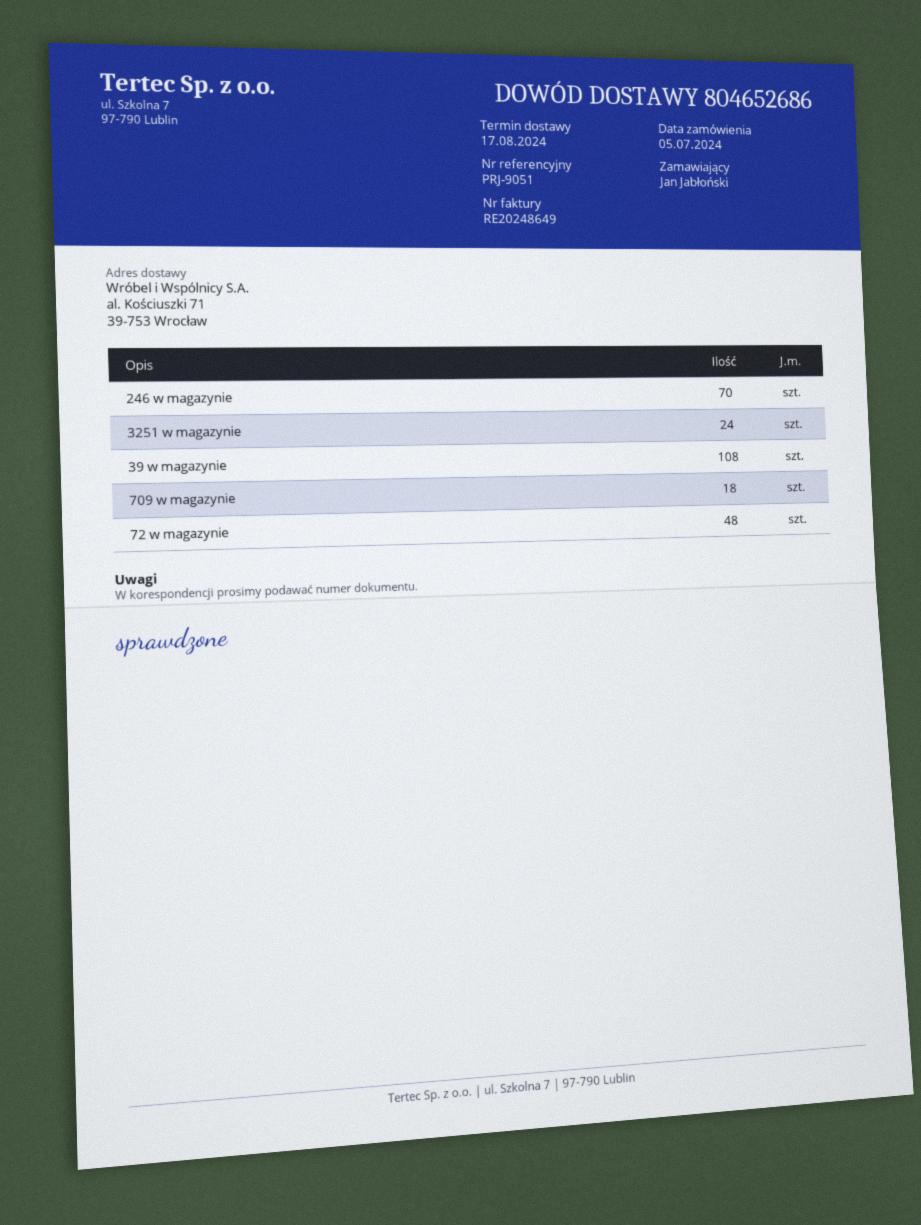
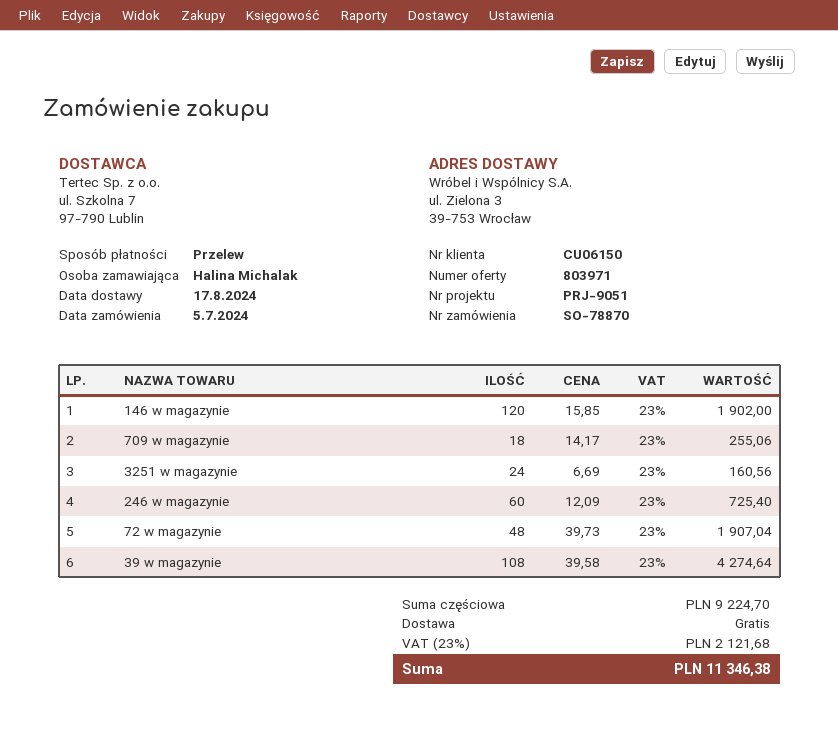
ordered by: Jan Jabłoński -> Halina Michalak
ship to: al. Kościuszki 71, 39-753 Wrocław -> ul. Zielona 3, 39-753 Wrocław
246 w magazynie: 70 -> 60
146 w magazynie: none -> 120

